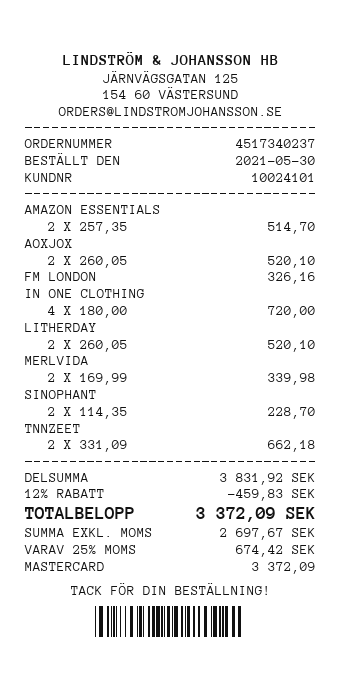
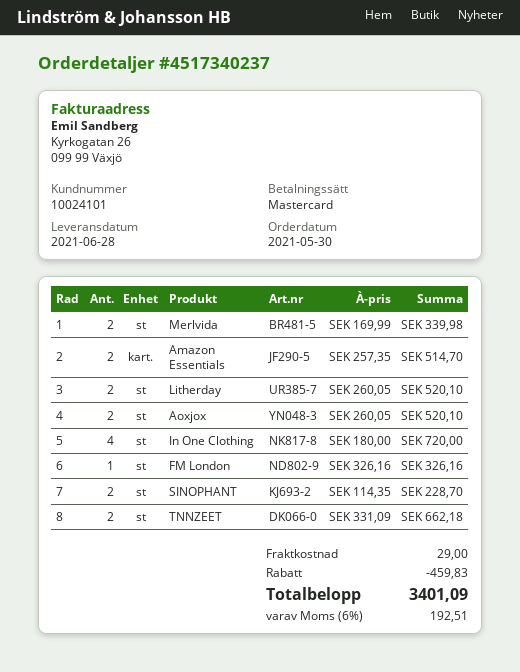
shipping: none -> 29.00
tax: 25% = 674.42 -> 6% = 192.51
total: 3372.09 -> 3401.09

